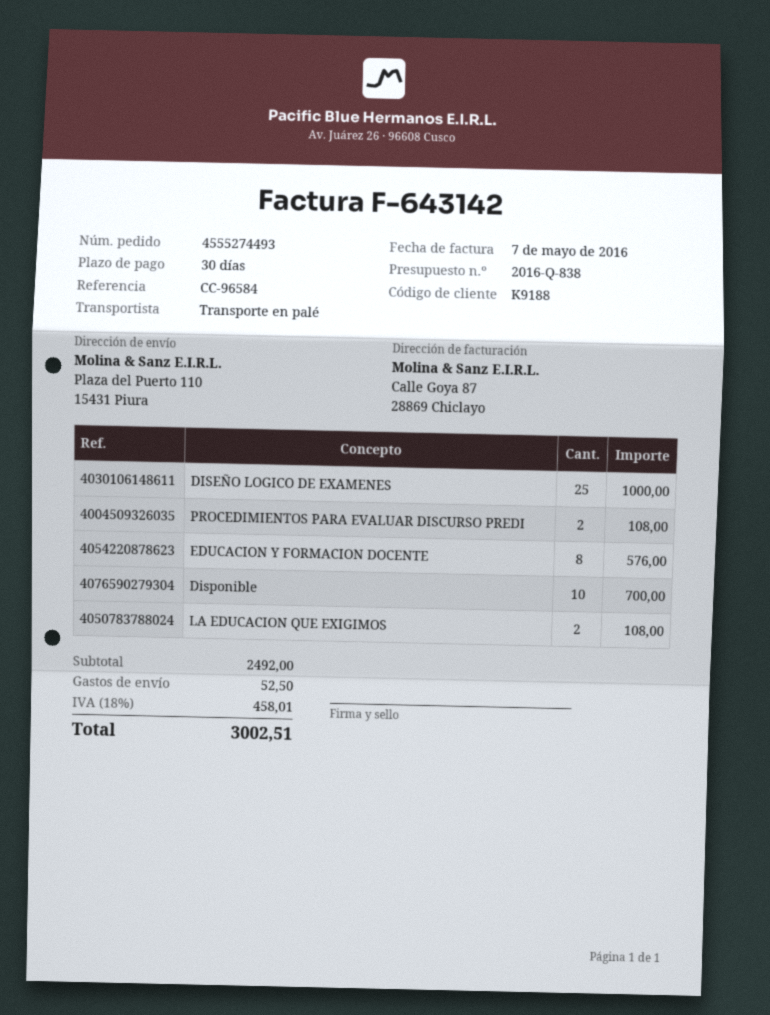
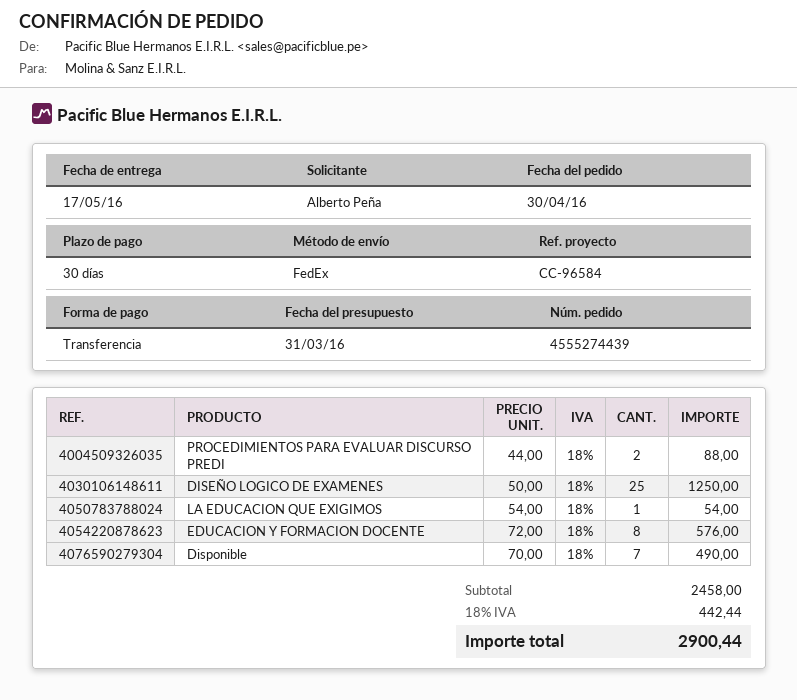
order number: 4555274493 -> 4555274439
shipping method: pallet freight -> FedEx
DISEÑO LOGICO DE EXAMENES: 25 for 1000.00 -> 25 for 1250.00
PROCEDIMIENTOS PARA EVALUAR DISCURSO PREDI: 2 for 108.00 -> 2 for 88.00
Disponible: 10 for 700.00 -> 7 for 490.00
LA EDUCACION QUE EXIGIMOS: 2 for 108.00 -> 1 for 54.00
subtotal: 2492.00 -> 2458.00
shipping: 52.50 -> none
tax: 18% = 458.01 -> 18% = 442.44
total: 3002.51 -> 2900.44

